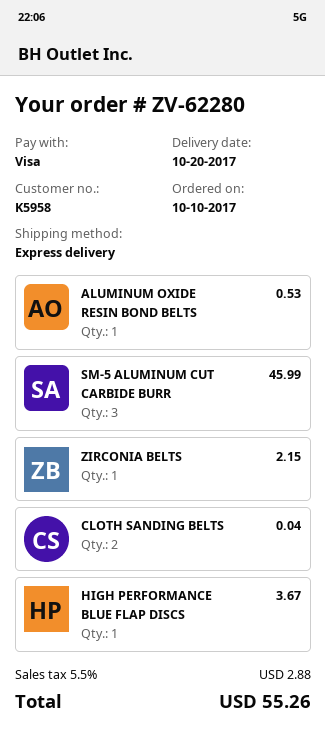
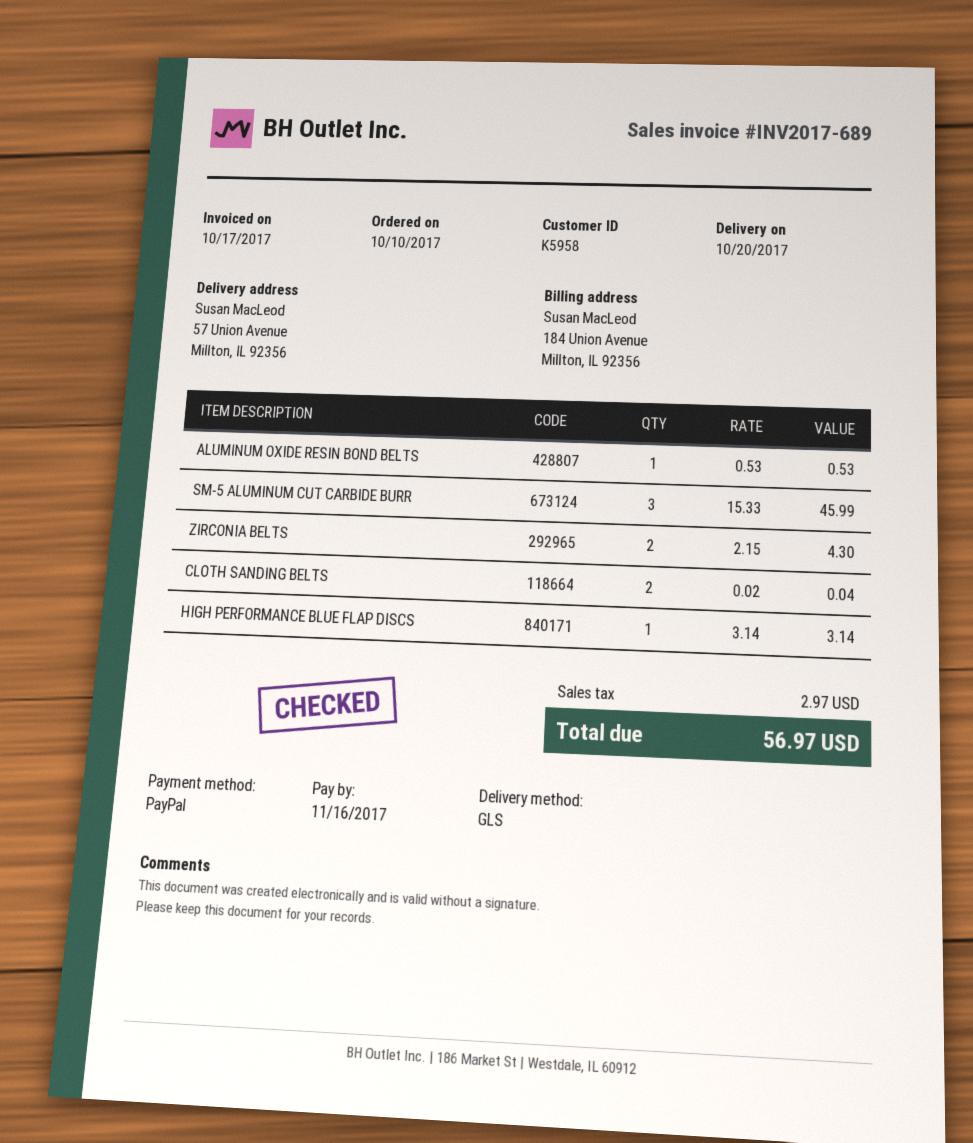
payment method: Visa -> PayPal
shipping method: express -> GLS
ZIRCONIA BELTS: 1 for 2.15 -> 2 for 4.30
HIGH PERFORMANCE BLUE FLAP DISCS: 1 for 3.67 -> 1 for 3.14
tax: 2.88 -> 2.97
total: 55.26 -> 56.97

